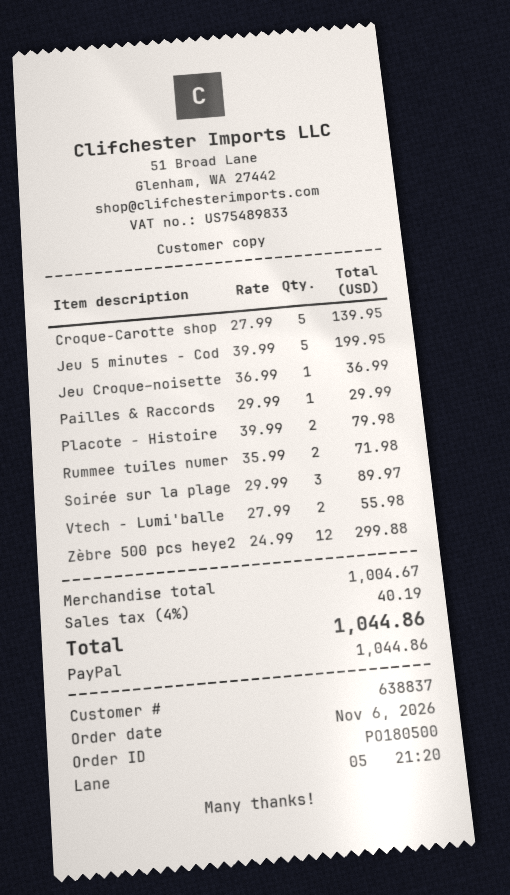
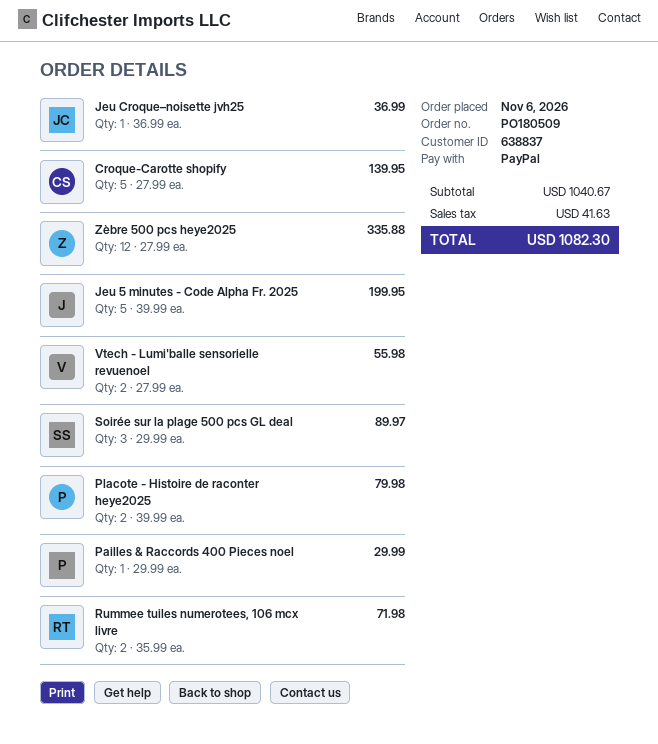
order number: PO180500 -> PO180509
Zèbre 500 pcs heye2: 12 x 24.99 = 299.88 -> 12 x 27.99 = 335.88
subtotal: 1004.67 -> 1040.67
tax: 40.19 -> 41.63
total: 1044.86 -> 1082.30

